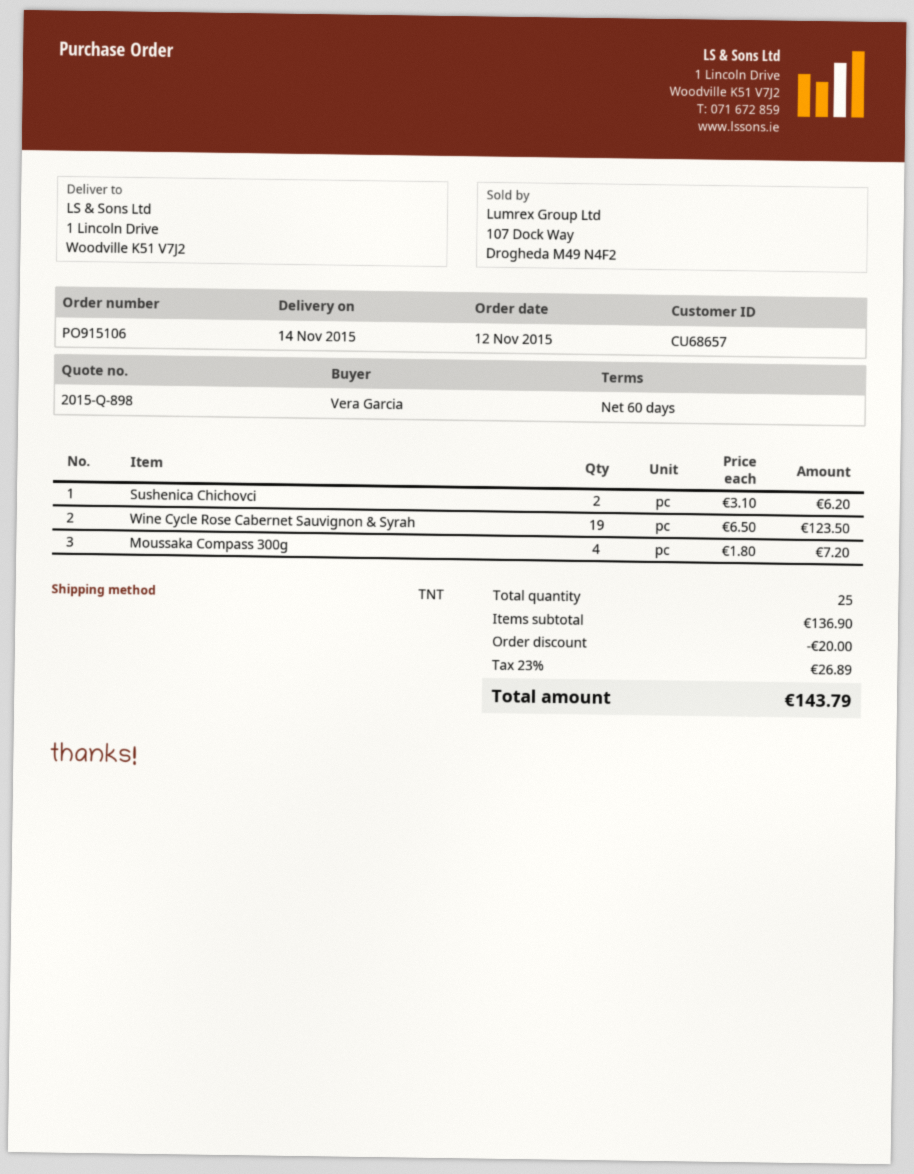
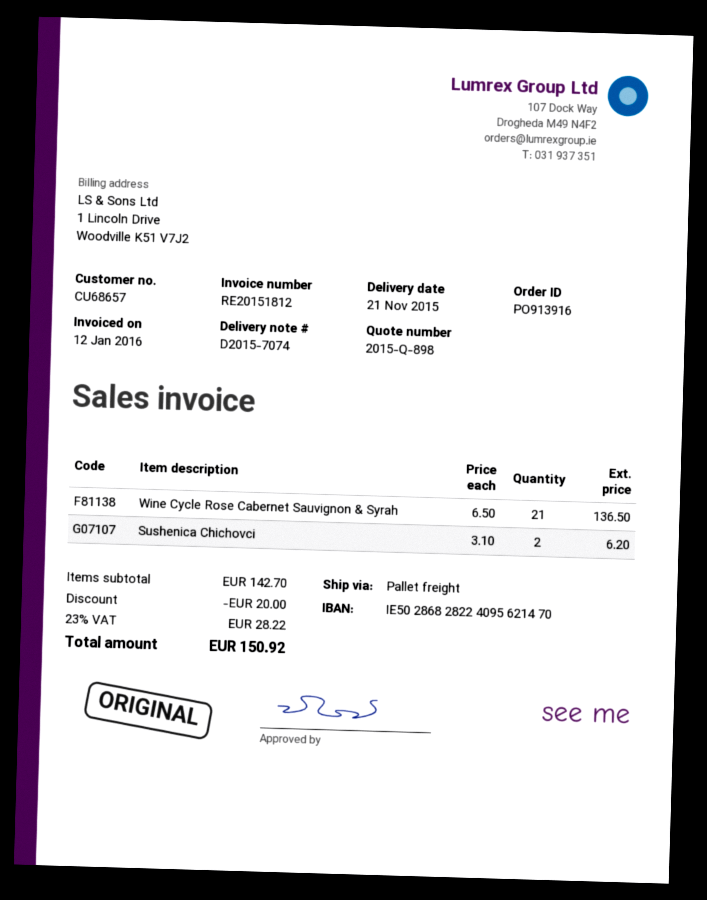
order number: PO915106 -> PO913916
delivery date: 2015-11-14 -> 2015-11-21
shipping method: TNT -> pallet freight
Wine Cycle Rose Cabernet Sauvignon & Syrah: 19 x 6.50 = 123.50 -> 21 x 6.50 = 136.50
Moussaka Compass 300g: 4 x 1.80 = 7.20 -> none
subtotal: 136.90 -> 142.70
tax: 23% = 26.89 -> 23% = 28.22
total: 143.79 -> 150.92

